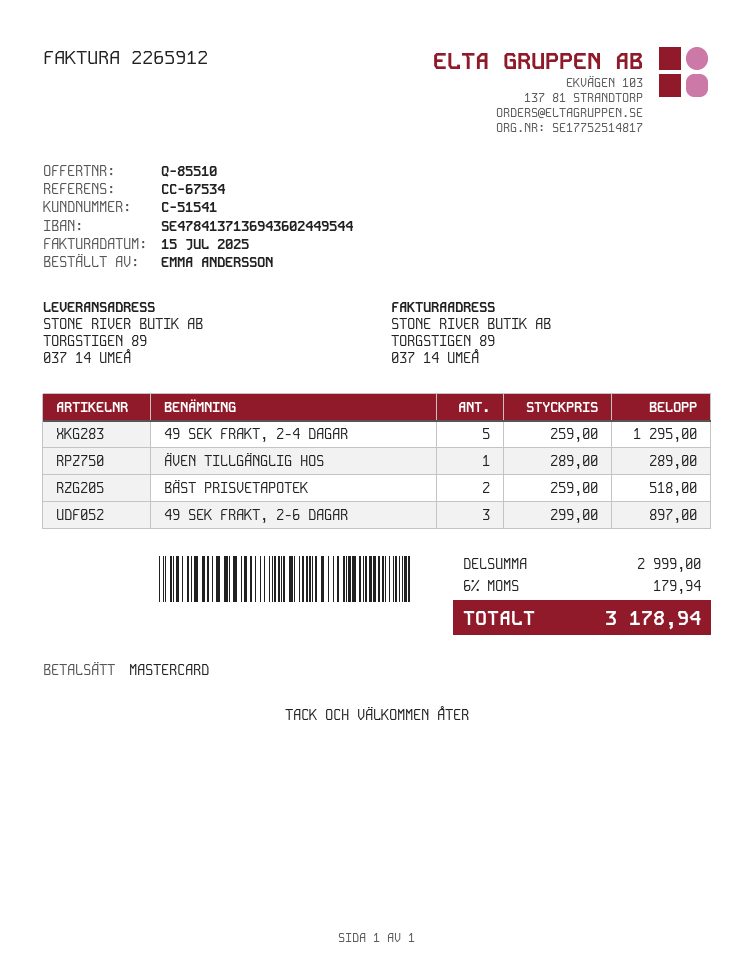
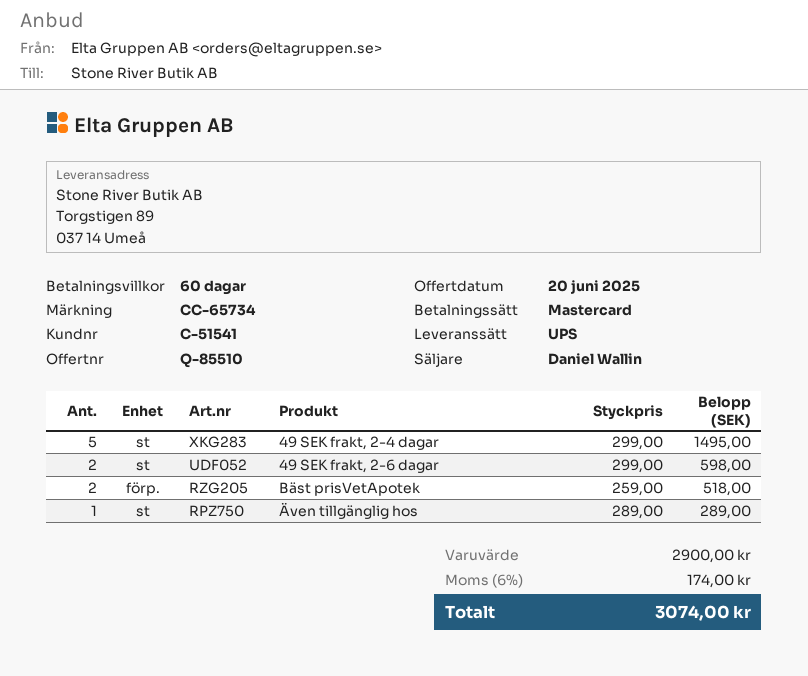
reference: CC-67534 -> CC-65734
49 SEK FRAKT, 2-4 DAGAR: 5 x 259.00 = 1295.00 -> 5 x 299.00 = 1495.00
49 SEK FRAKT, 2-6 DAGAR: 3 x 299.00 = 897.00 -> 2 x 299.00 = 598.00
subtotal: 2999.00 -> 2900.00
tax: 6% = 179.94 -> 6% = 174.00
total: 3178.94 -> 3074.00

